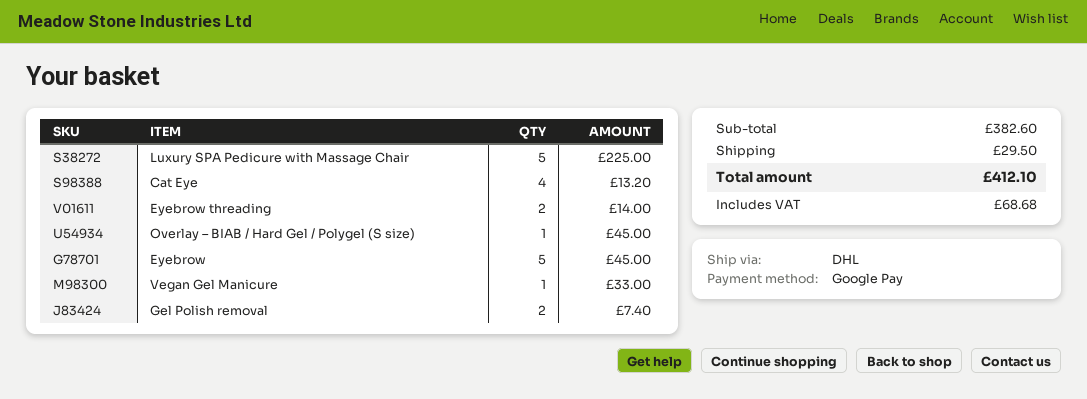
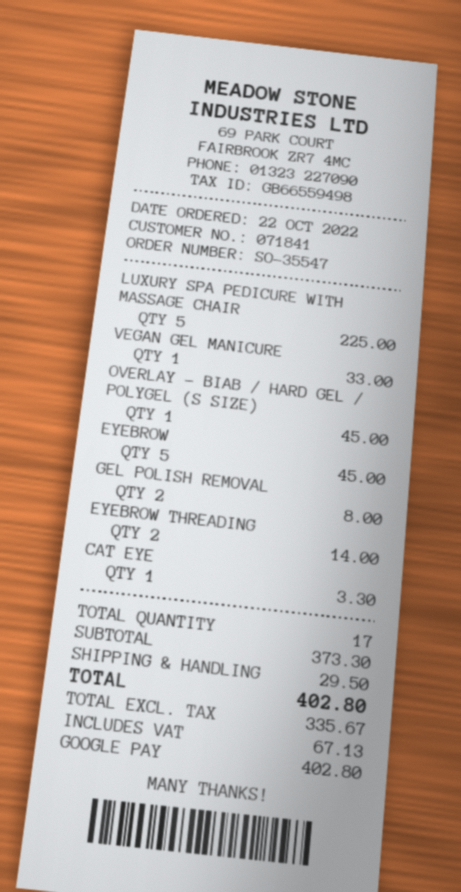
Cat Eye: 4 for 13.20 -> 1 for 3.30
Gel Polish removal: 2 for 7.40 -> 2 for 8.00
subtotal: 382.60 -> 373.30
tax: 68.68 -> 67.13
total: 412.10 -> 402.80

